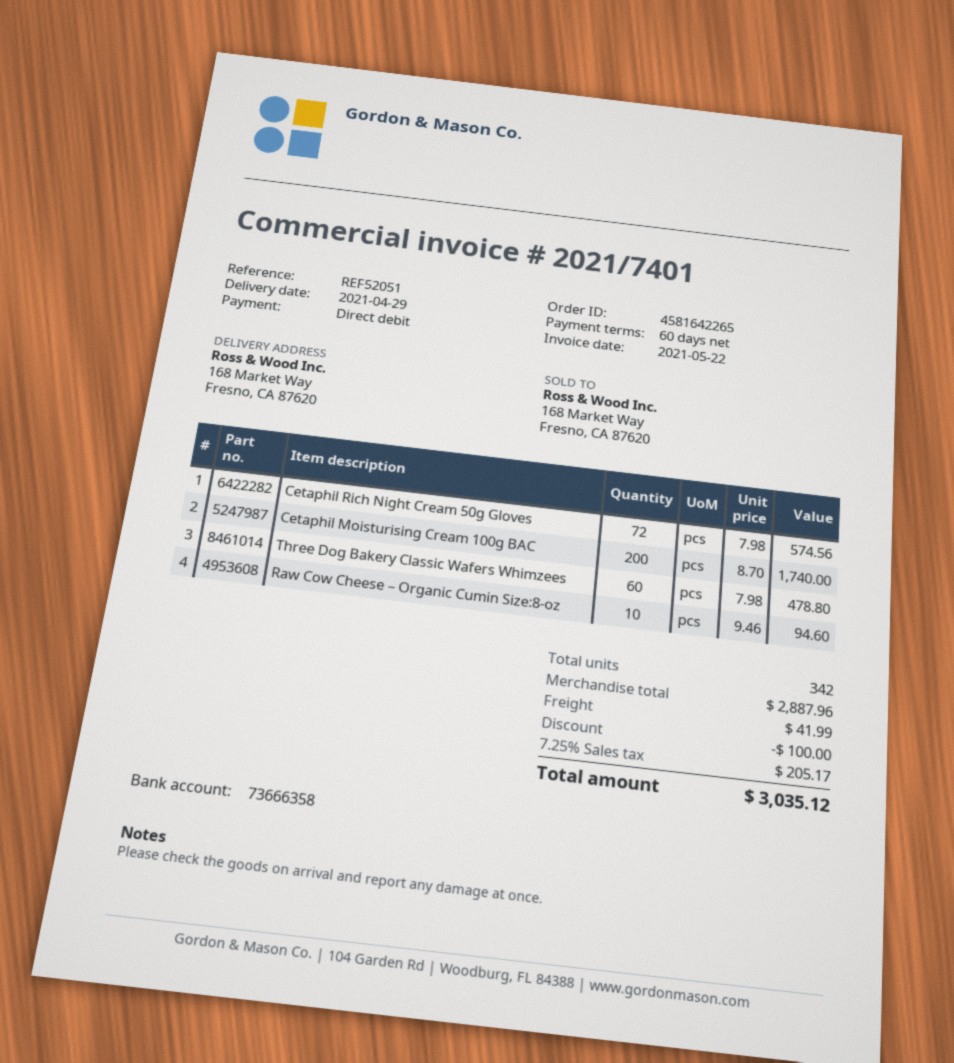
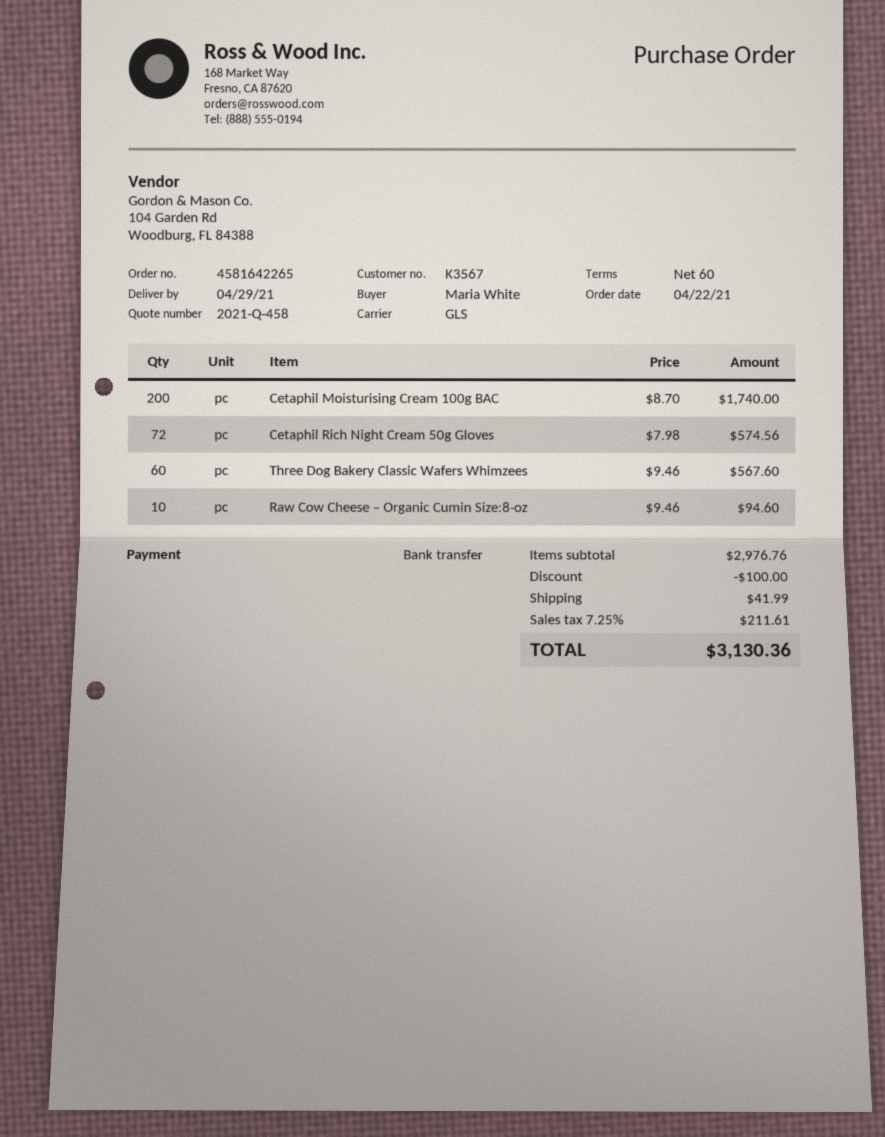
payment method: direct debit -> bank transfer
Three Dog Bakery Classic Wafers Whimzees: 60 x 7.98 = 478.80 -> 60 x 9.46 = 567.60
subtotal: 2887.96 -> 2976.76
tax: 7.25% = 205.17 -> 7.25% = 211.61
total: 3035.12 -> 3130.36

